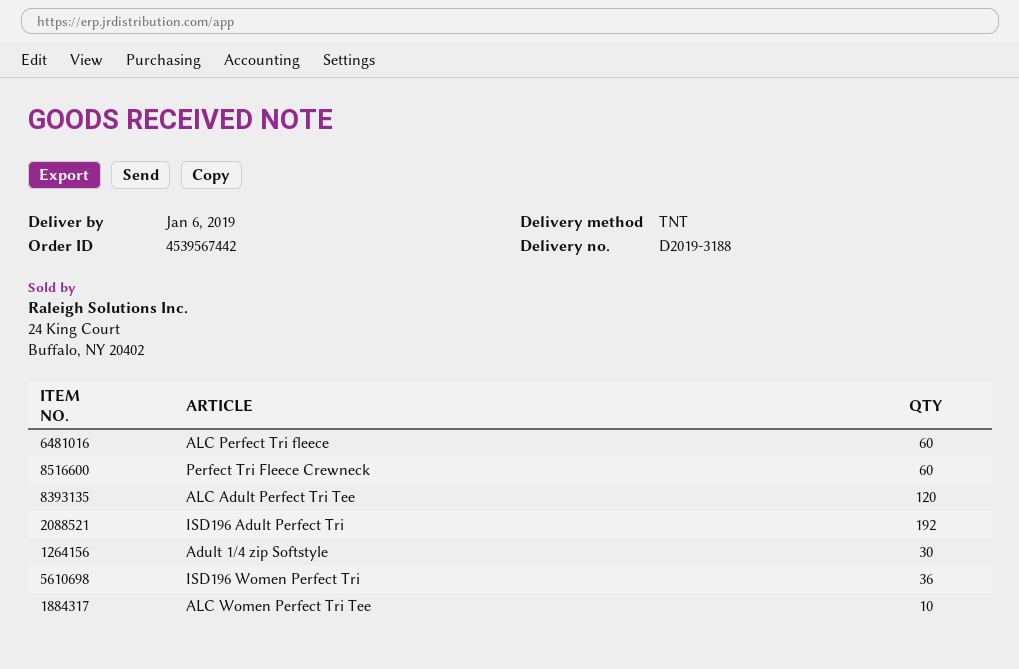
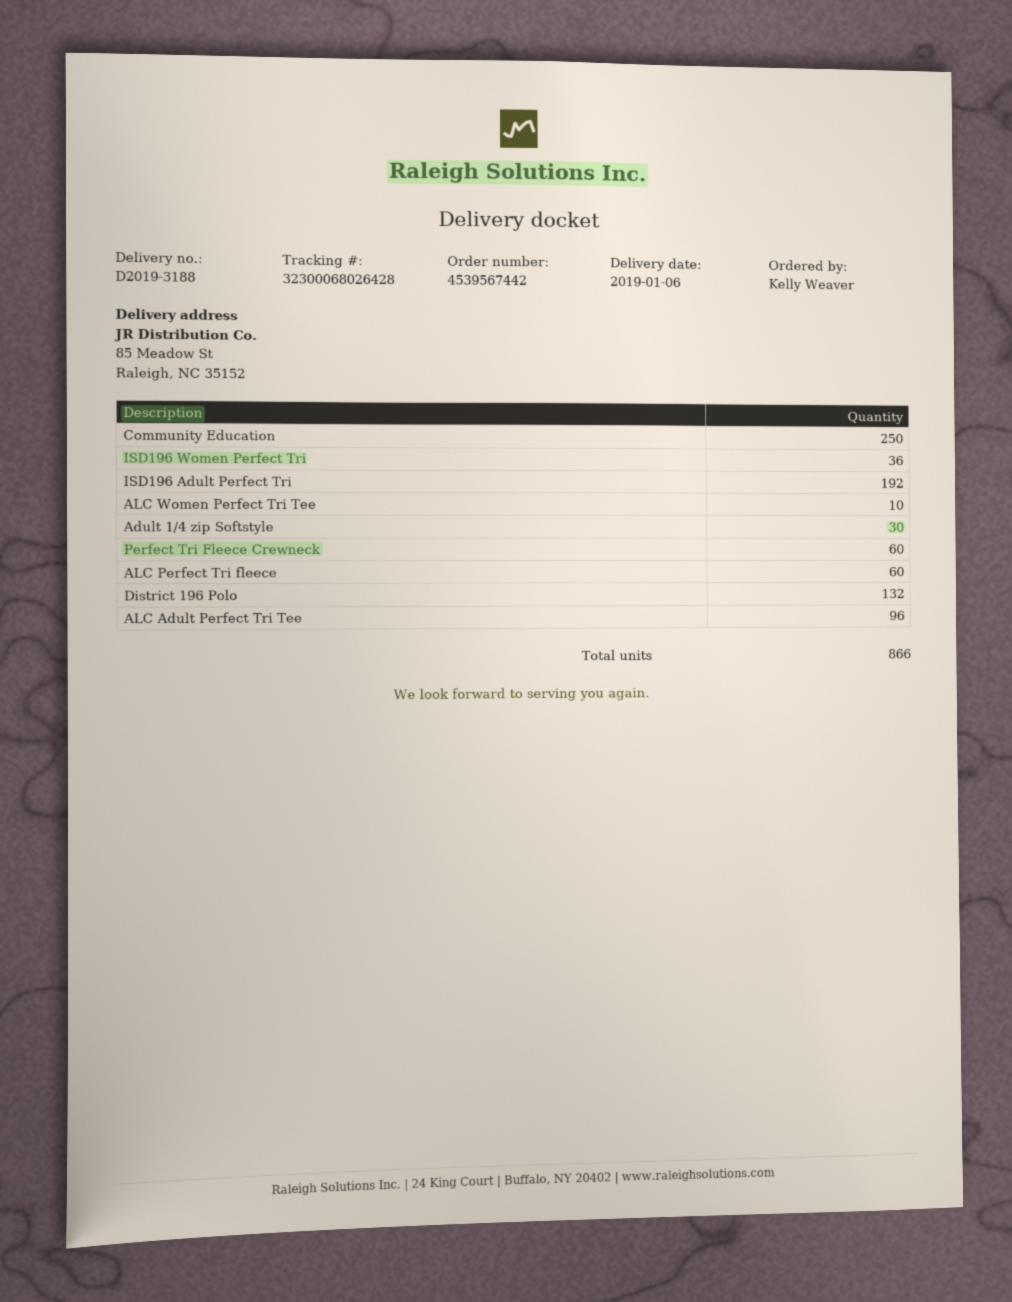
ALC Adult Perfect Tri Tee: 120 -> 96
Community Education: none -> 250
District 196 Polo: none -> 132

